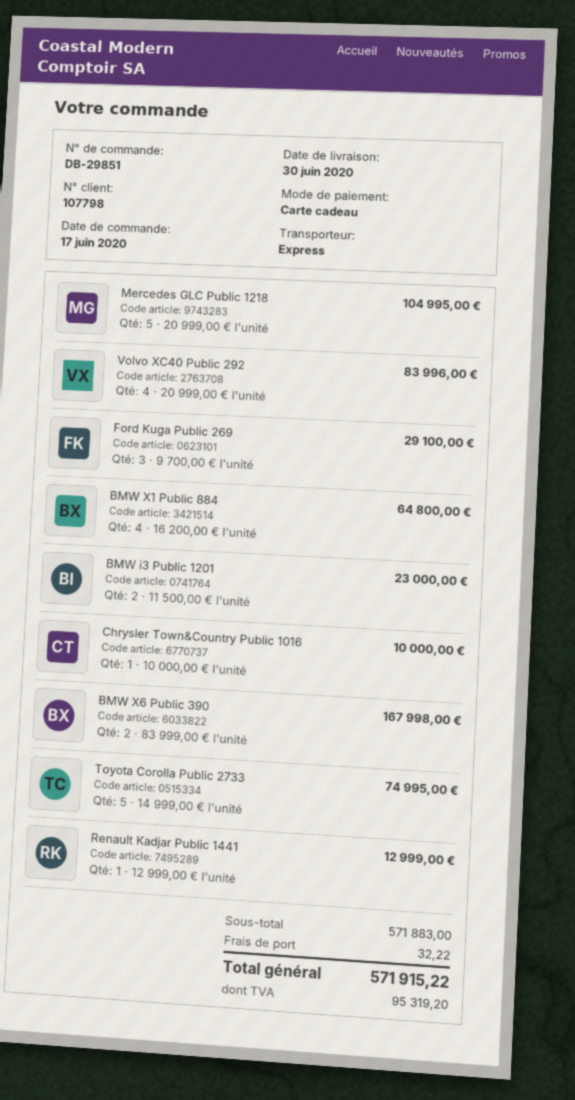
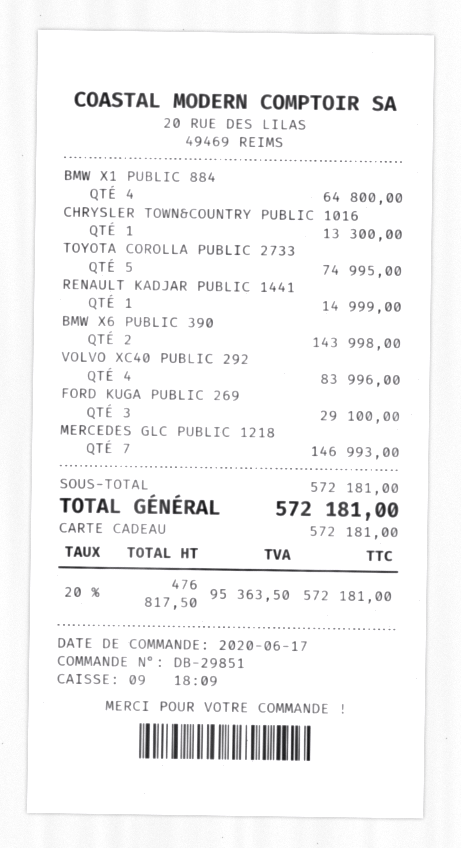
Mercedes GLC Public 1218: 5 for 104995.00 -> 7 for 146993.00
BMW i3 Public 1201: 2 for 23000.00 -> none
Chrysler Town&Country Public 1016: 1 for 10000.00 -> 1 for 13300.00
BMW X6 Public 390: 2 for 167998.00 -> 2 for 143998.00
Renault Kadjar Public 1441: 1 for 12999.00 -> 1 for 14999.00
subtotal: 571883.00 -> 572181.00
shipping: 32.22 -> none
tax: 95319.20 -> 95363.50
total: 571915.22 -> 572181.00

